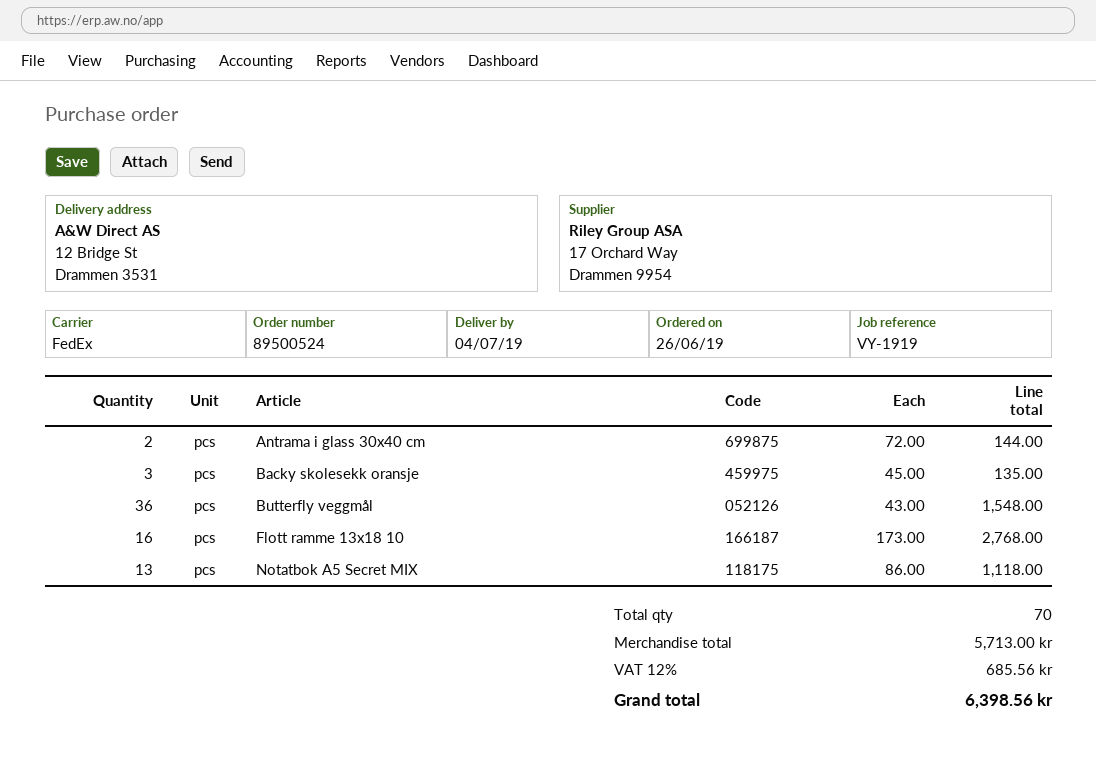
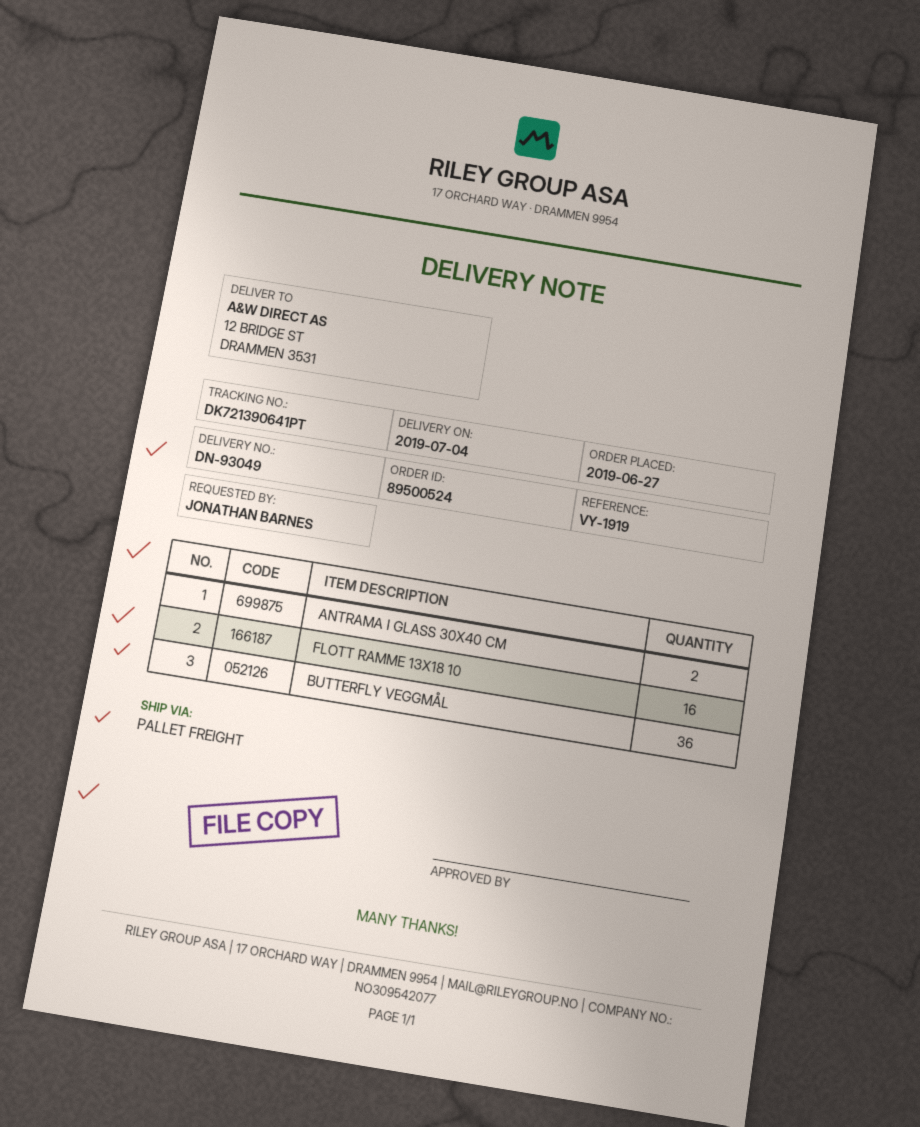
order date: 2019-06-26 -> 2019-06-27
shipping method: FedEx -> pallet freight
Backy skolesekk oransje: 3 -> none
Notatbok A5 Secret MIX: 13 -> none

